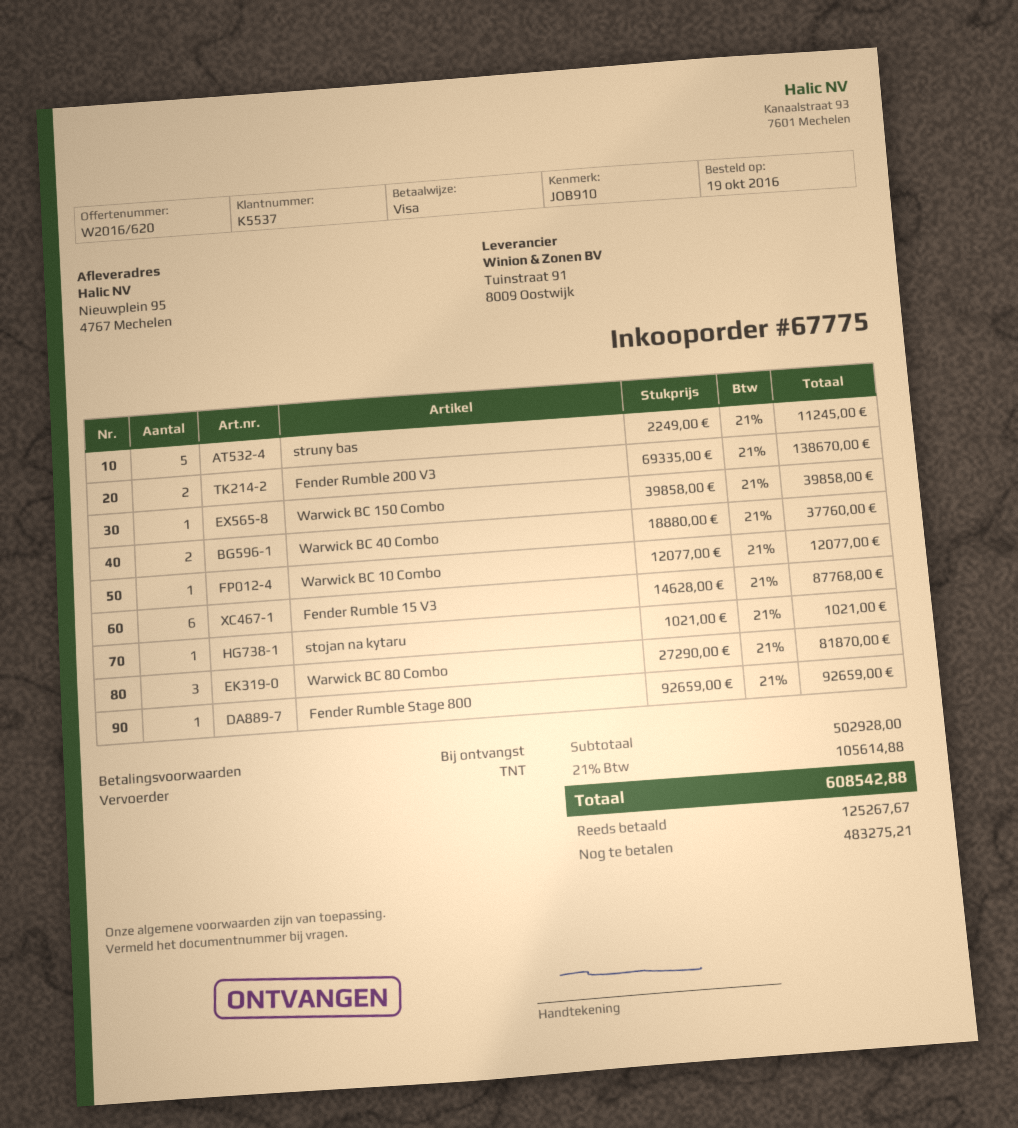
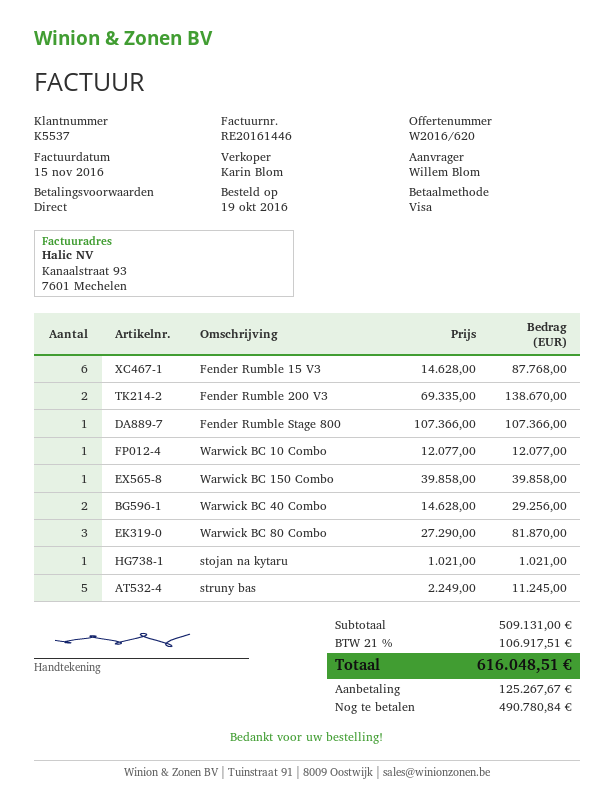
Warwick BC 40 Combo: 2 x 18880.00 = 37760.00 -> 2 x 14628.00 = 29256.00
Fender Rumble Stage 800: 1 x 92659.00 = 92659.00 -> 1 x 107366.00 = 107366.00
subtotal: 502928.00 -> 509131.00
tax: 21% = 105614.88 -> 21% = 106917.51
total: 608542.88 -> 616048.51
balance: 483275.21 -> 490780.84

